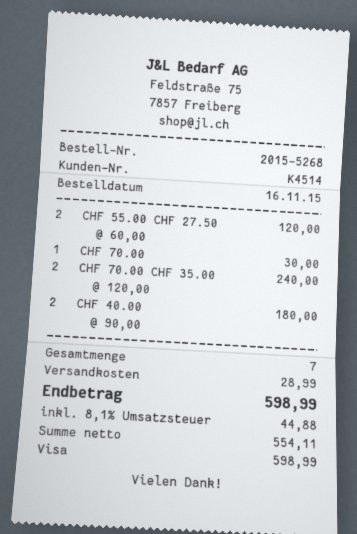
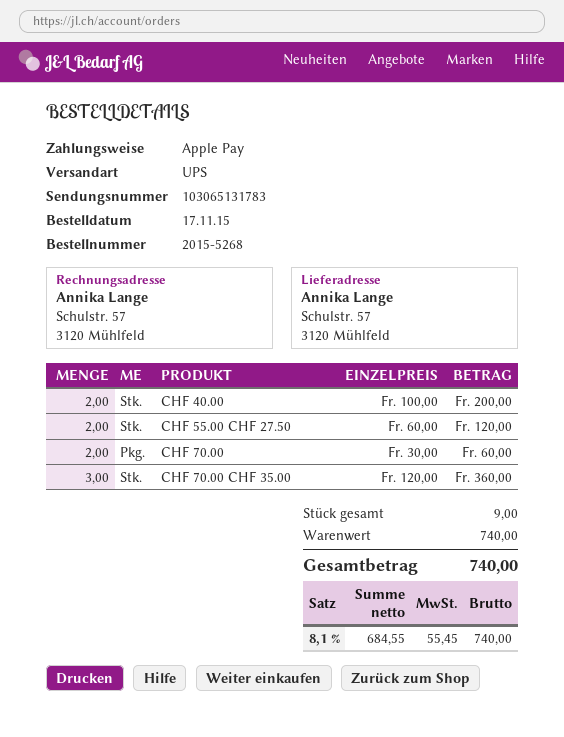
order date: 2015-11-16 -> 2015-11-17
payment method: Visa -> Apple Pay
CHF 70.00: 1 x 30.00 = 30.00 -> 2 x 30.00 = 60.00
CHF 70.00 CHF 35.00: 2 x 120.00 = 240.00 -> 3 x 120.00 = 360.00
CHF 40.00: 2 x 90.00 = 180.00 -> 2 x 100.00 = 200.00
total quantity: 7 -> 9
shipping: 28.99 -> none
net: 554.11 -> 684.55
tax: 8.1% = 44.88 -> 8.1% = 55.45
total: 598.99 -> 740.00

